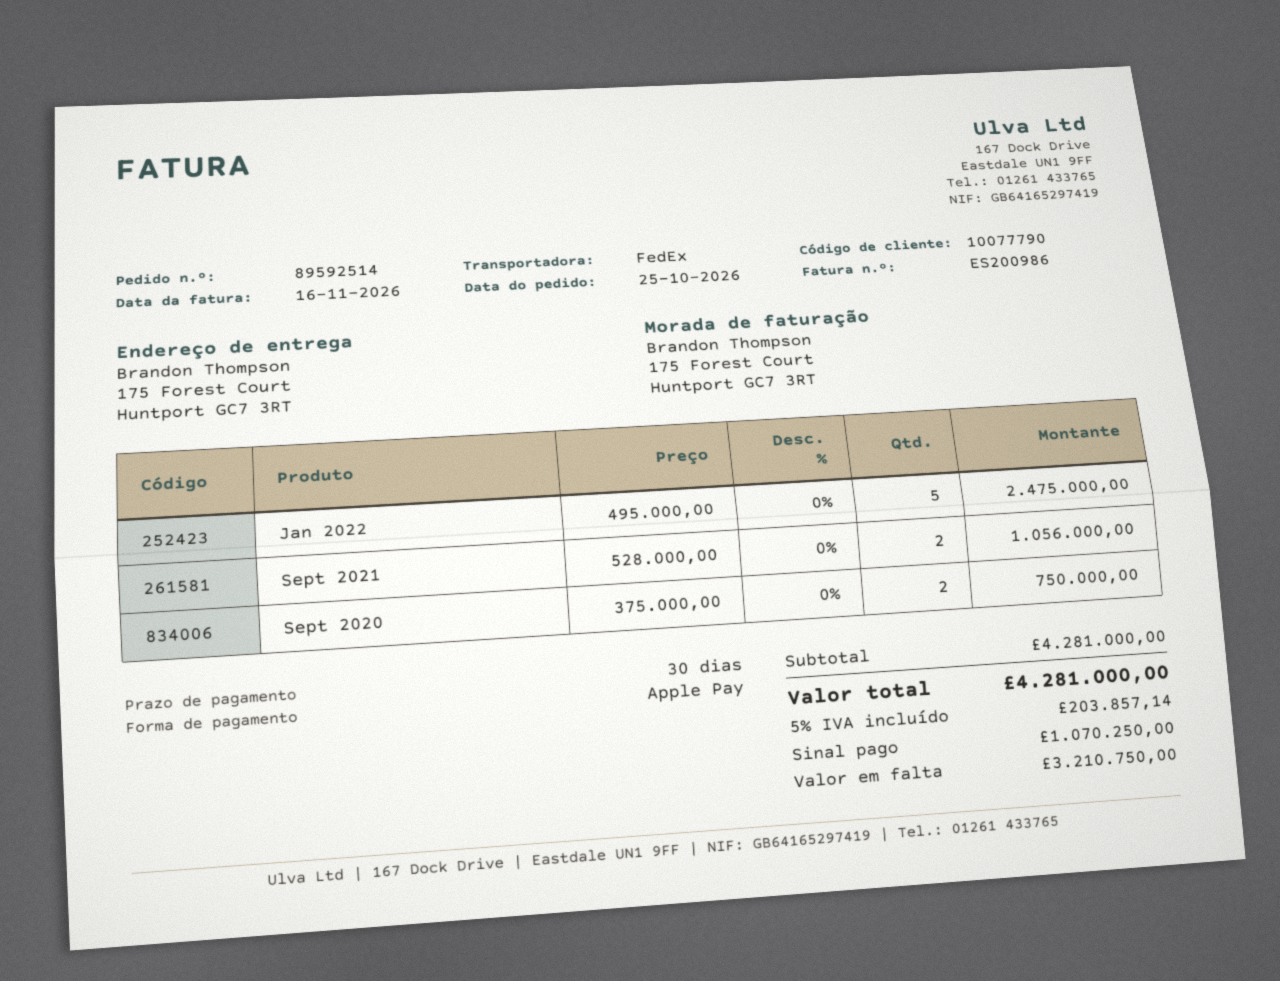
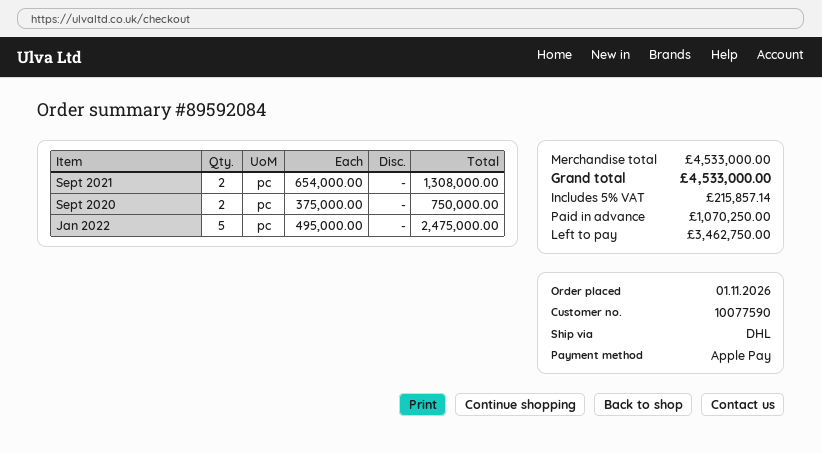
order number: 89592514 -> 89592084
order date: 2026-10-25 -> 2026-11-01
customer number: 10077790 -> 10077590
shipping method: FedEx -> DHL
Sept 2021: 2 x 528000.00 = 1056000.00 -> 2 x 654000.00 = 1308000.00
subtotal: 4281000.00 -> 4533000.00
tax: 5% = 203857.14 -> 5% = 215857.14
total: 4281000.00 -> 4533000.00
balance: 3210750.00 -> 3462750.00

